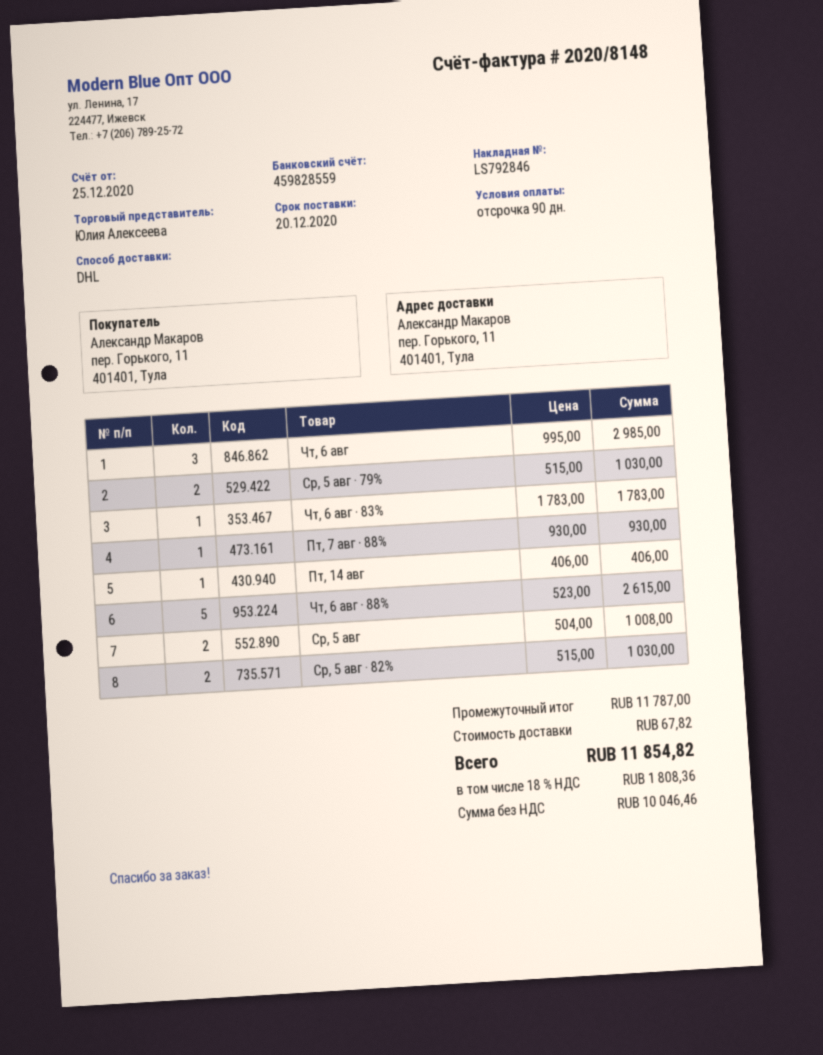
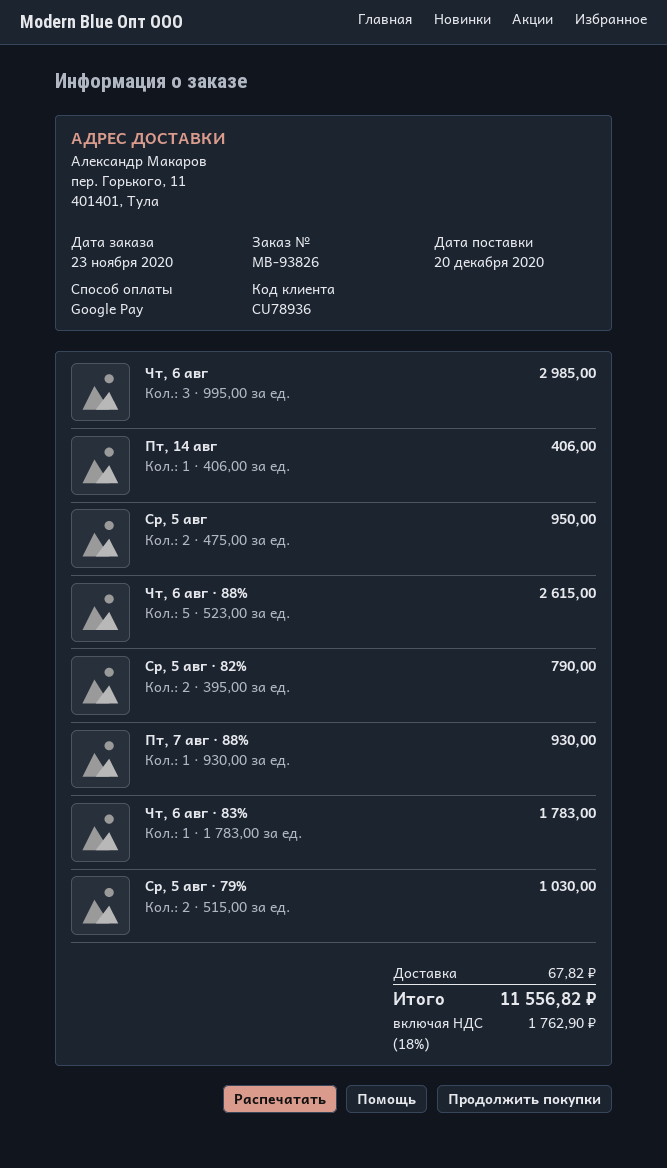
Ср, 5 авг: 2 x 504.00 = 1008.00 -> 2 x 475.00 = 950.00
Ср, 5 авг · 82%: 2 x 515.00 = 1030.00 -> 2 x 395.00 = 790.00
tax: 18% = 1808.36 -> 18% = 1762.90
total: 11854.82 -> 11556.82

